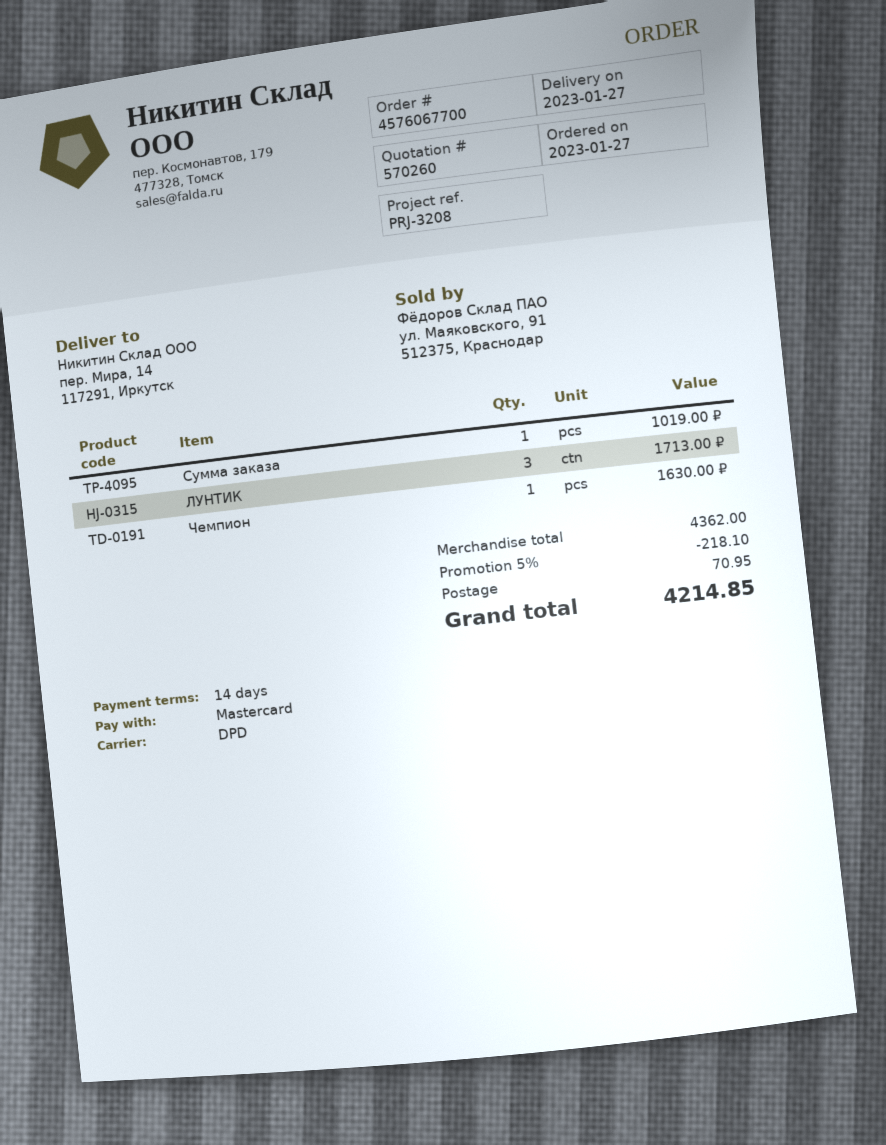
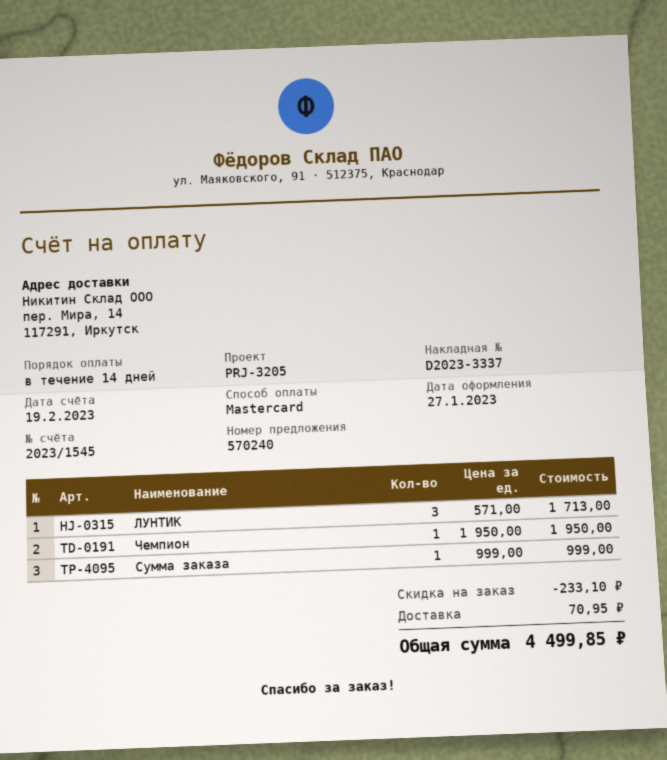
quote number: 570260 -> 570240
reference: PRJ-3208 -> PRJ-3205
Сумма заказа: 1 for 1019.00 -> 1 for 999.00
Чемпион: 1 for 1630.00 -> 1 for 1950.00
discount: 218.10 -> 233.10
total: 4214.85 -> 4499.85

